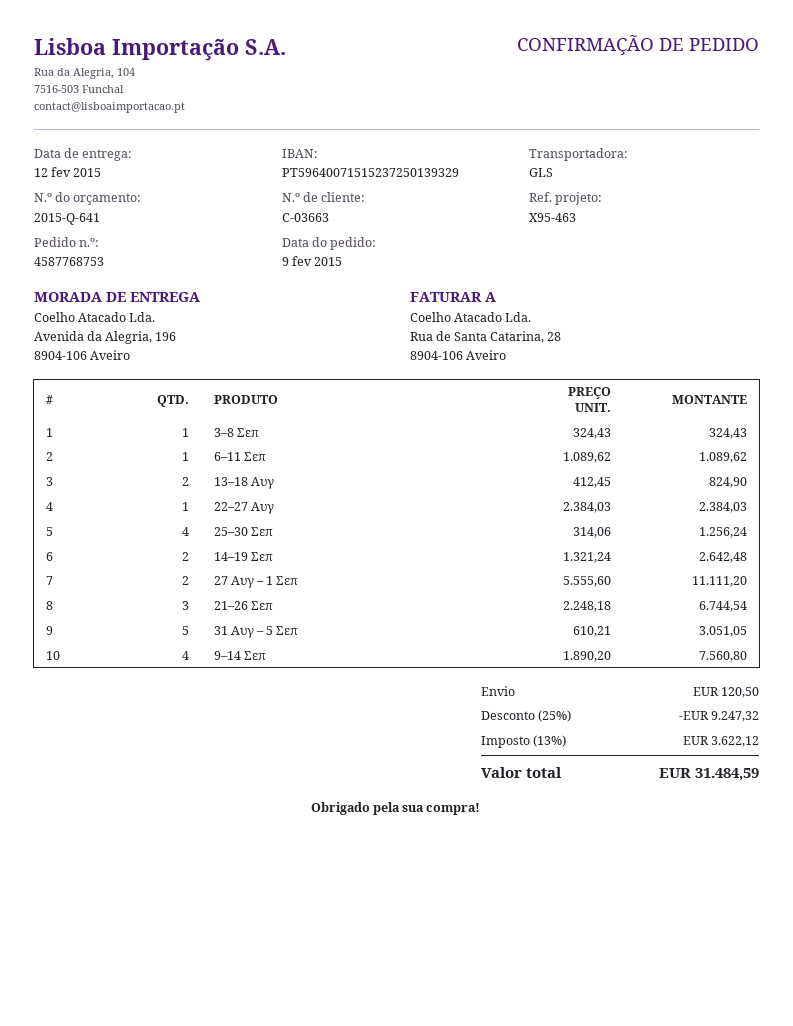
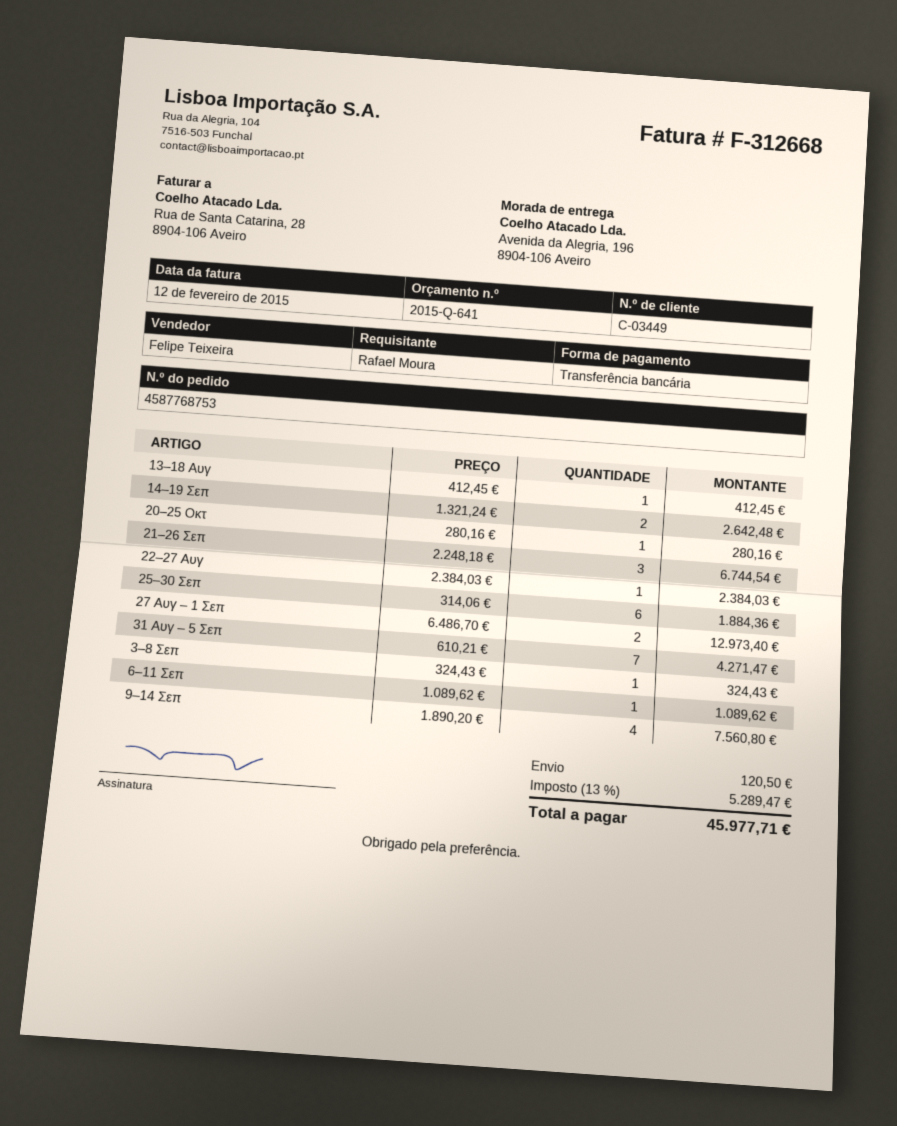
customer number: C-03663 -> C-03449
13–18 Αυγ: 2 x 412.45 = 824.90 -> 1 x 412.45 = 412.45
25–30 Σεπ: 4 x 314.06 = 1256.24 -> 6 x 314.06 = 1884.36
27 Αυγ – 1 Σεπ: 2 x 5555.60 = 11111.20 -> 2 x 6486.70 = 12973.40
31 Αυγ – 5 Σεπ: 5 x 610.21 = 3051.05 -> 7 x 610.21 = 4271.47
20–25 Οκτ: none -> 1 x 280.16 = 280.16
discount: 25% = 9247.32 -> none
tax: 13% = 3622.12 -> 13% = 5289.47
total: 31484.59 -> 45977.71

